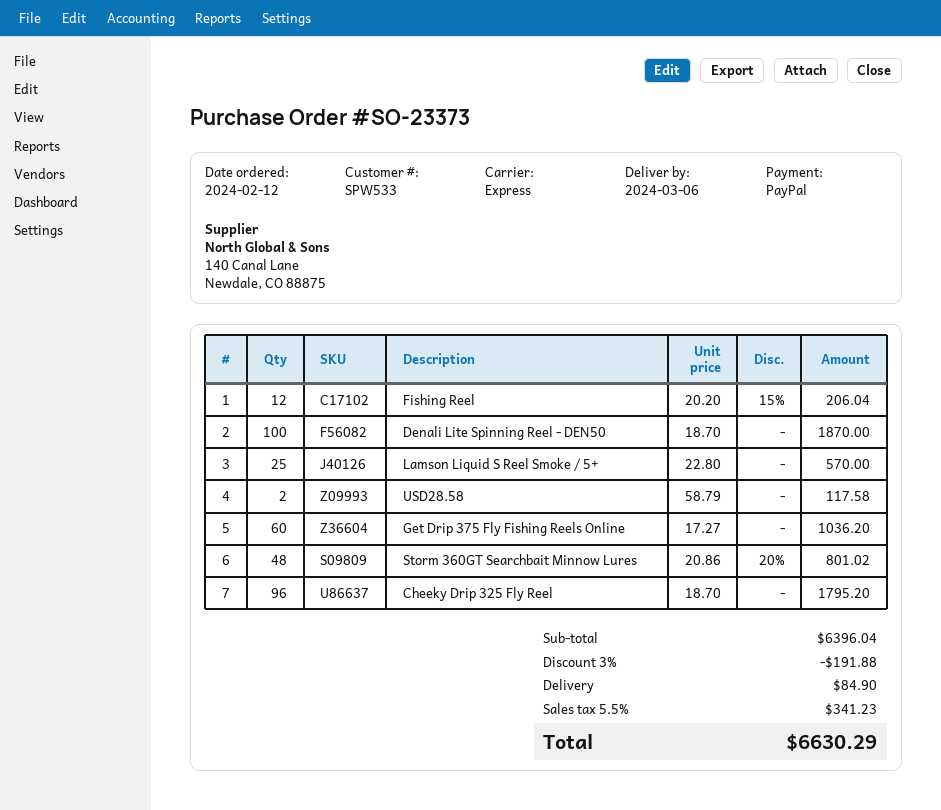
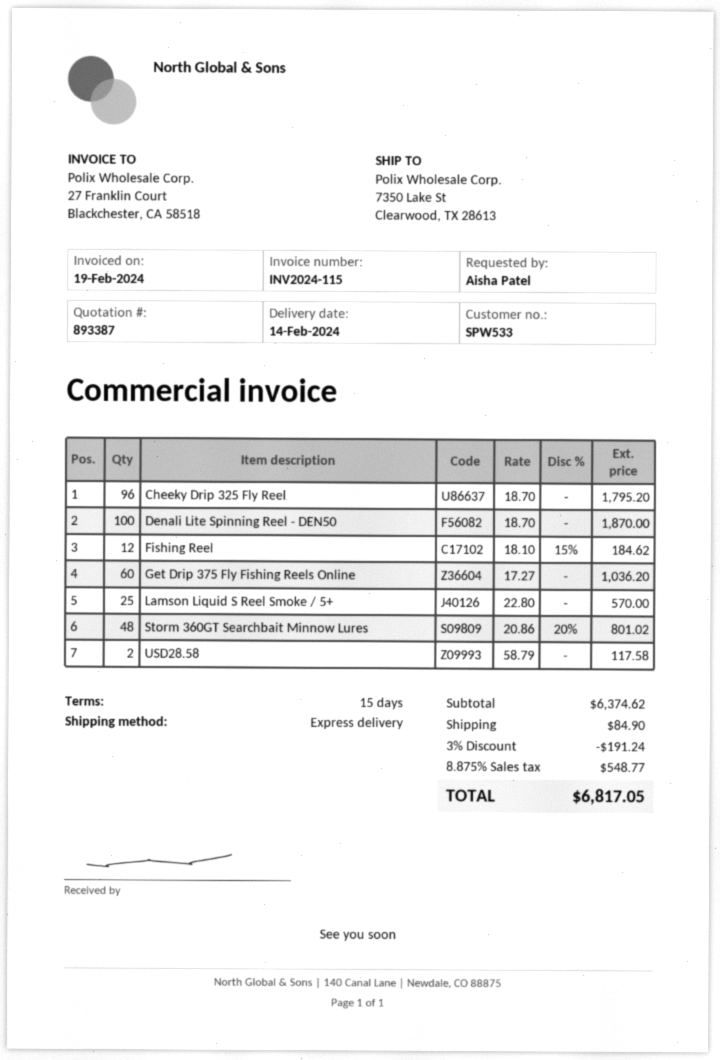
delivery date: 2024-03-06 -> 2024-02-14
Fishing Reel: 12 x 20.20 - 15% = 206.04 -> 12 x 18.10 - 15% = 184.62
subtotal: 6396.04 -> 6374.62
discount: 3% = 191.88 -> 3% = 191.24
tax: 5.5% = 341.23 -> 8.875% = 548.77
total: 6630.29 -> 6817.05

